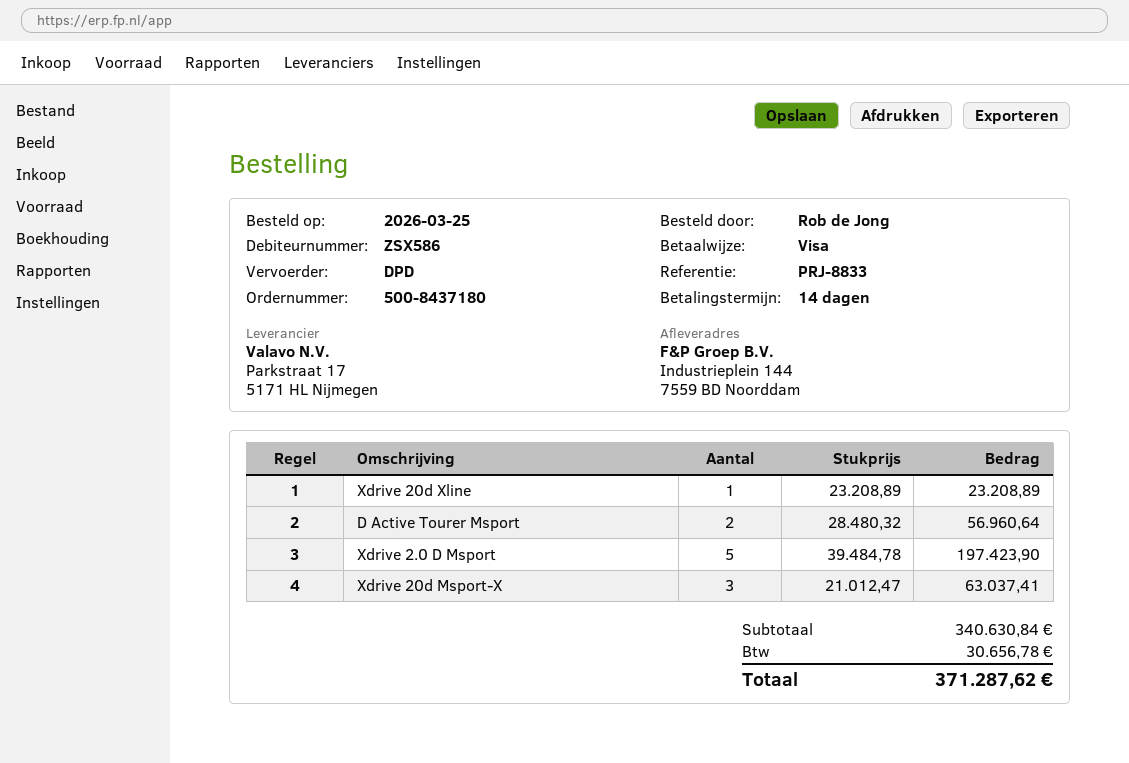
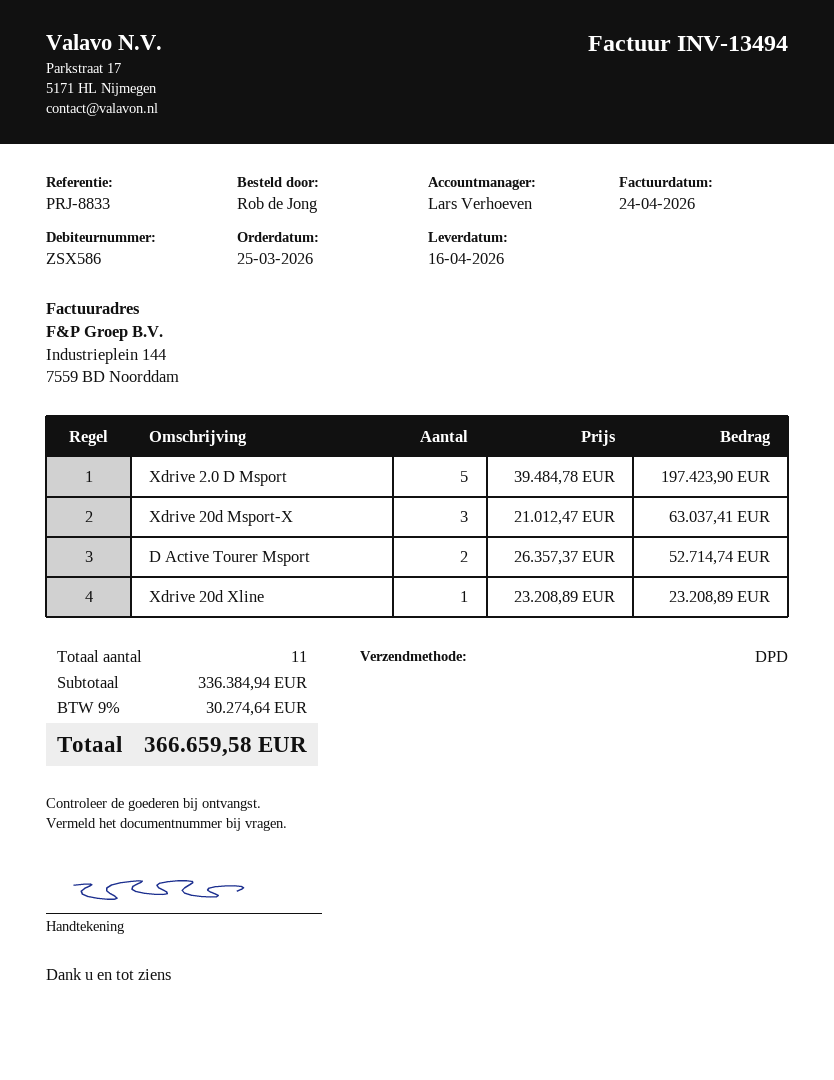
D Active Tourer Msport: 2 x 28480.32 = 56960.64 -> 2 x 26357.37 = 52714.74
subtotal: 340630.84 -> 336384.94
tax: 30656.78 -> 30274.64
total: 371287.62 -> 366659.58

